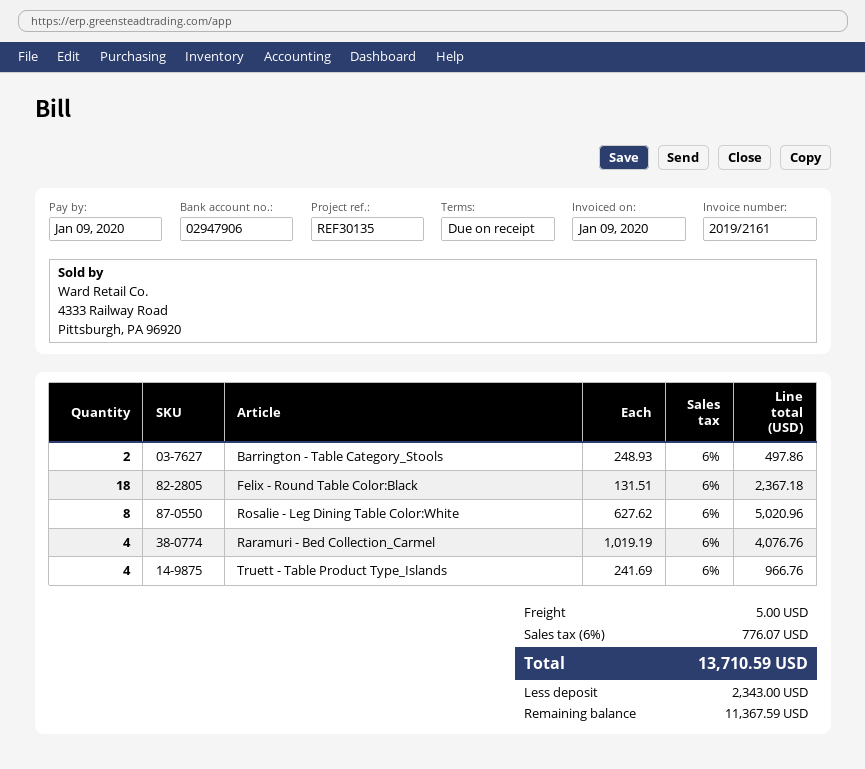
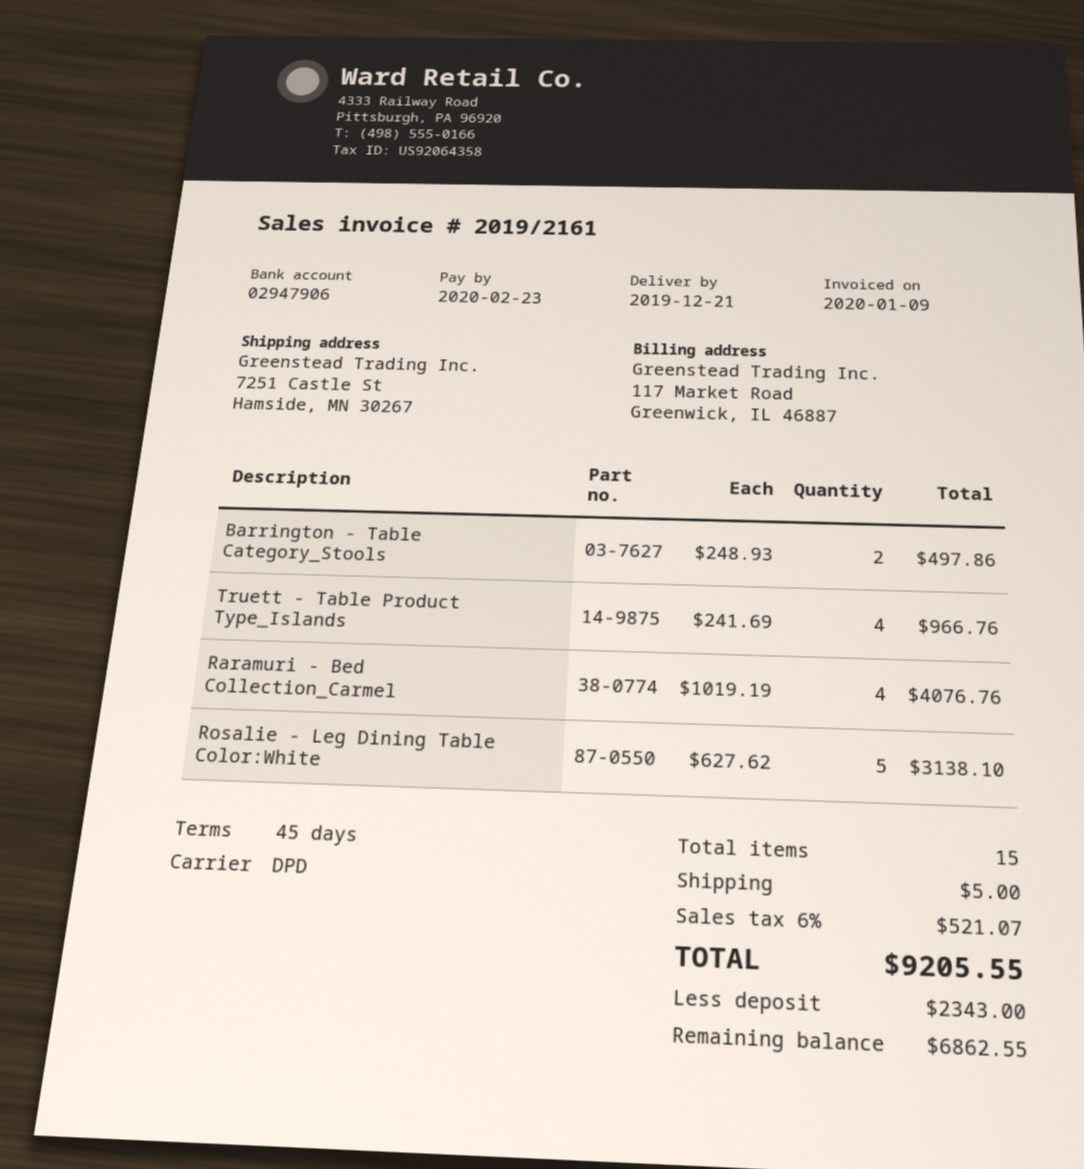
payment terms: on receipt -> 45 days
due date: 2020-01-09 -> 2020-02-23
Felix - Round Table Color:Black: 18 x 131.51 = 2367.18 -> none
Rosalie - Leg Dining Table Color:White: 8 x 627.62 = 5020.96 -> 5 x 627.62 = 3138.10
tax: 6% = 776.07 -> 6% = 521.07
total: 13710.59 -> 9205.55
balance: 11367.59 -> 6862.55

